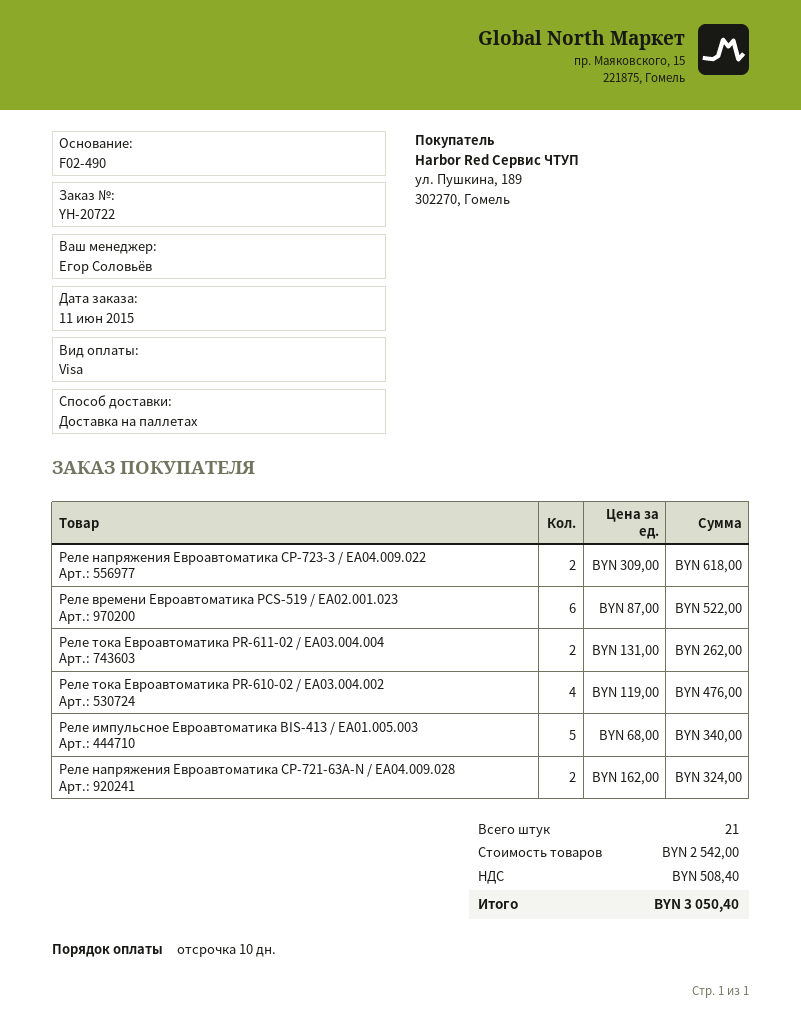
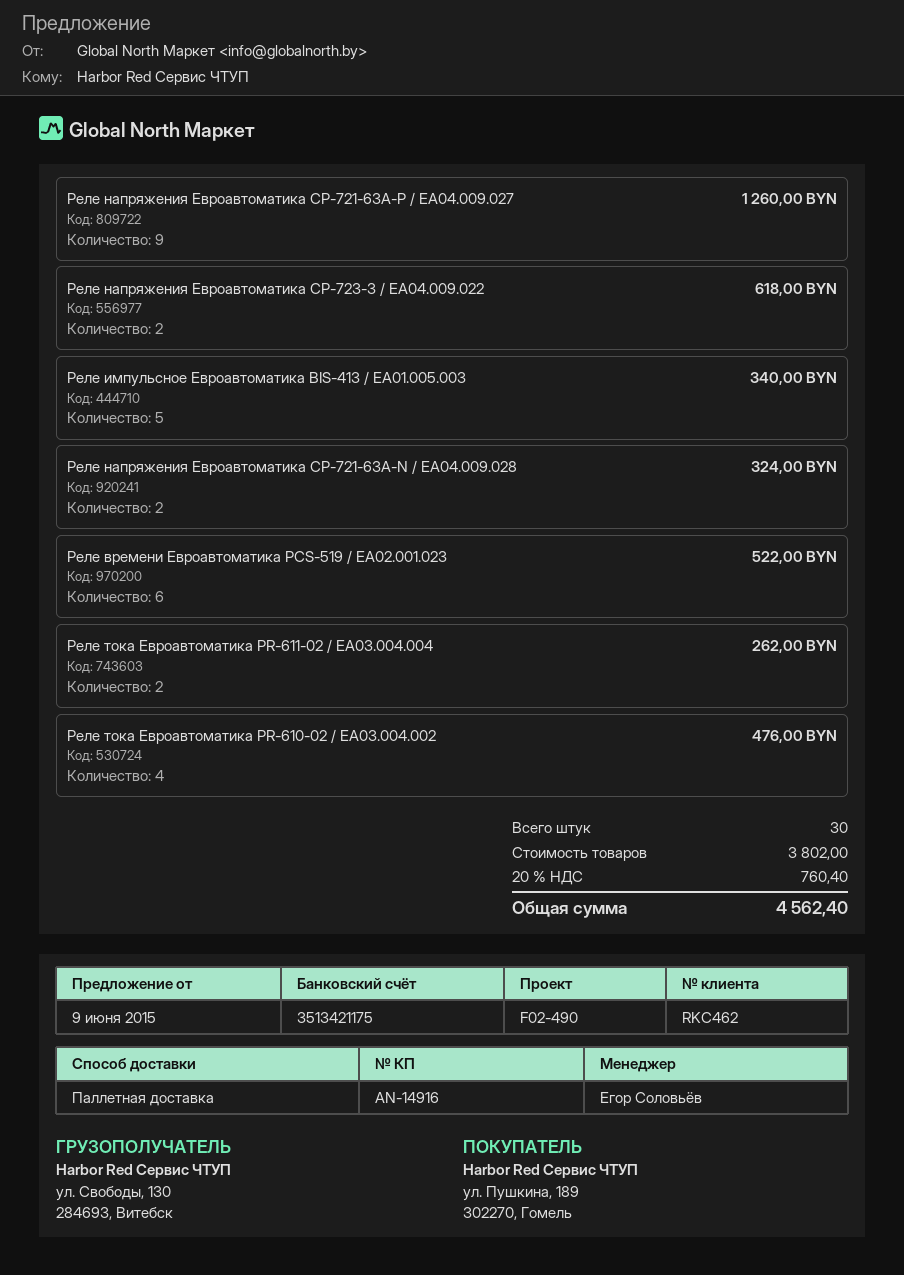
Реле напряжения Евроавтоматика CP-721-63A-P / EA04.009.027: none -> 9 for 1260.00
total quantity: 21 -> 30
subtotal: 2542.00 -> 3802.00
tax: 508.40 -> 760.40
total: 3050.40 -> 4562.40

